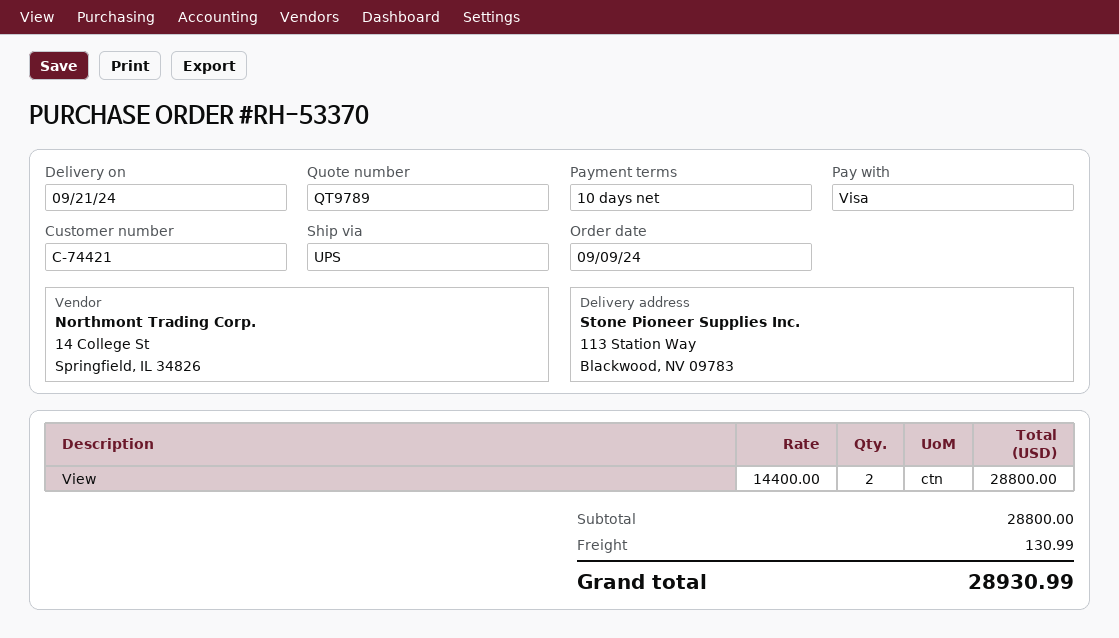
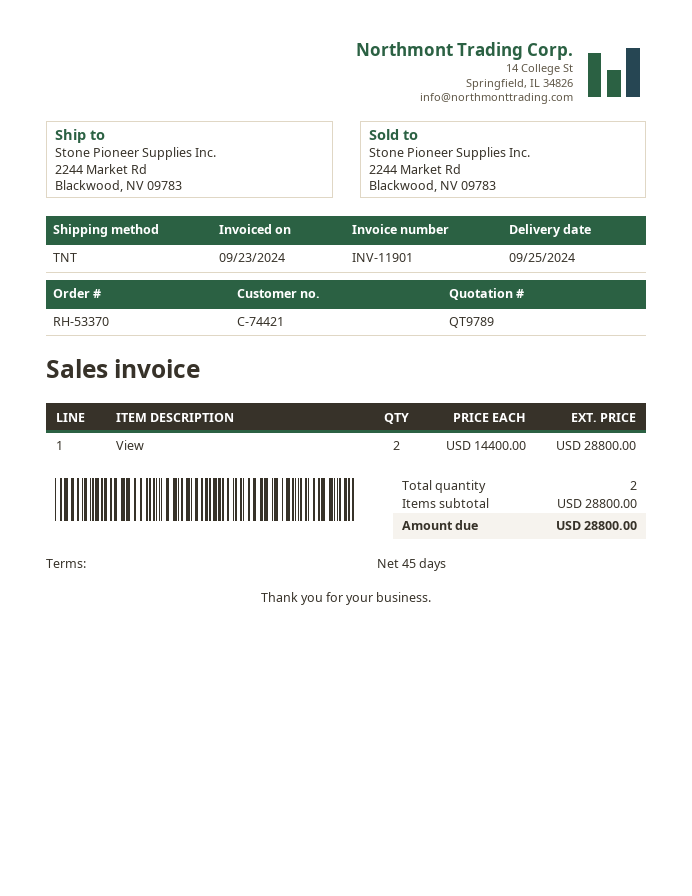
delivery date: 2024-09-21 -> 2024-09-25
payment terms: 10 days -> 45 days
shipping method: UPS -> TNT
ship to: 113 Station Way, Blackwood, NV 09783 -> 2244 Market Rd, Blackwood, NV 09783
shipping: 130.99 -> none
total: 28930.99 -> 28800.00

